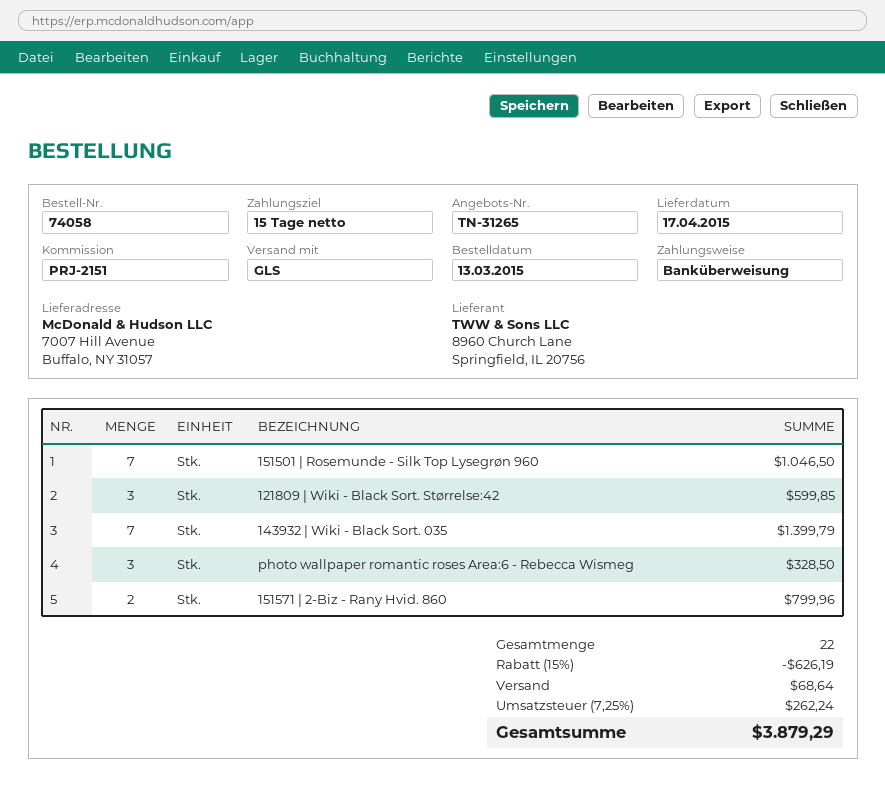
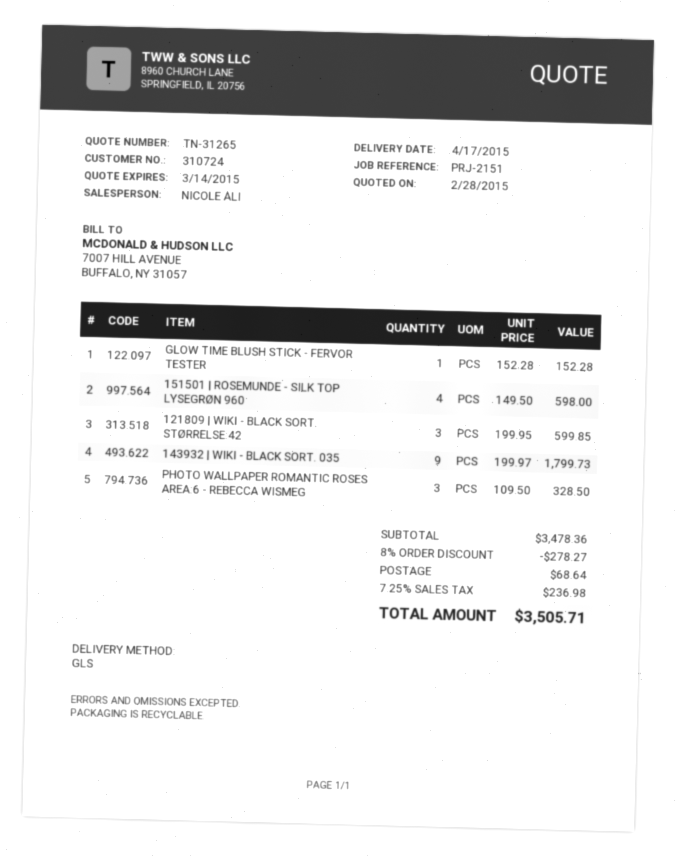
151501 | Rosemunde - Silk Top Lysegrøn 960: 7 for 1046.50 -> 4 for 598.00
143932 | Wiki - Black Sort. 035: 7 for 1399.79 -> 9 for 1799.73
151571 | 2-Biz - Rany Hvid. 860: 2 for 799.96 -> none
GLOW TIME BLUSH STICK - FERVOR TESTER: none -> 1 for 152.28
discount: 15% = 626.19 -> 8% = 278.27
tax: 7.25% = 262.24 -> 7.25% = 236.98
total: 3879.29 -> 3505.71

